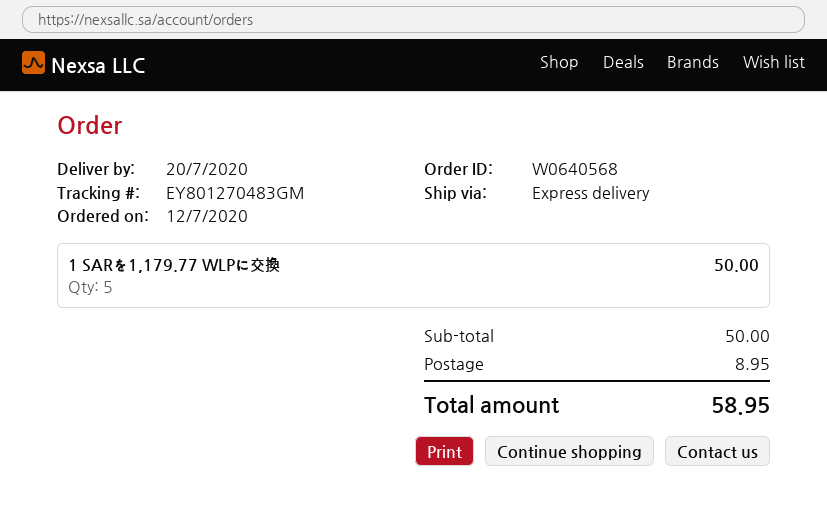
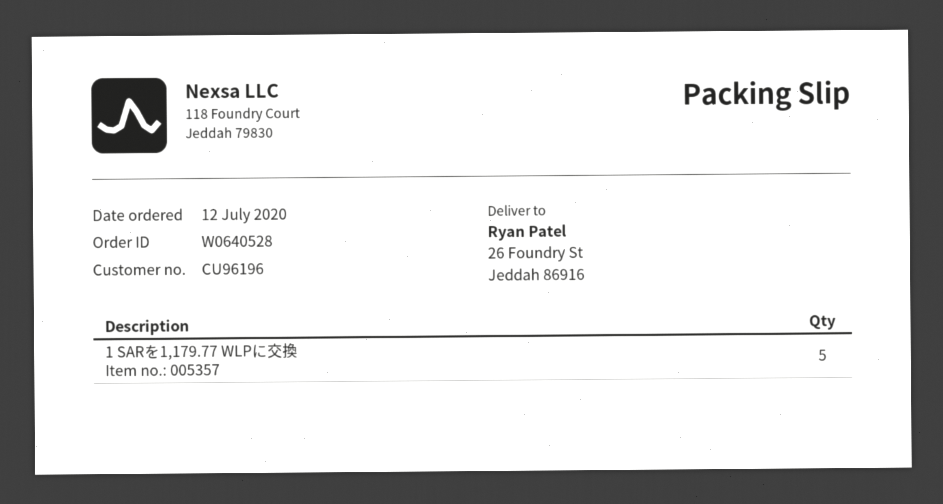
order number: W0640568 -> W0640528

